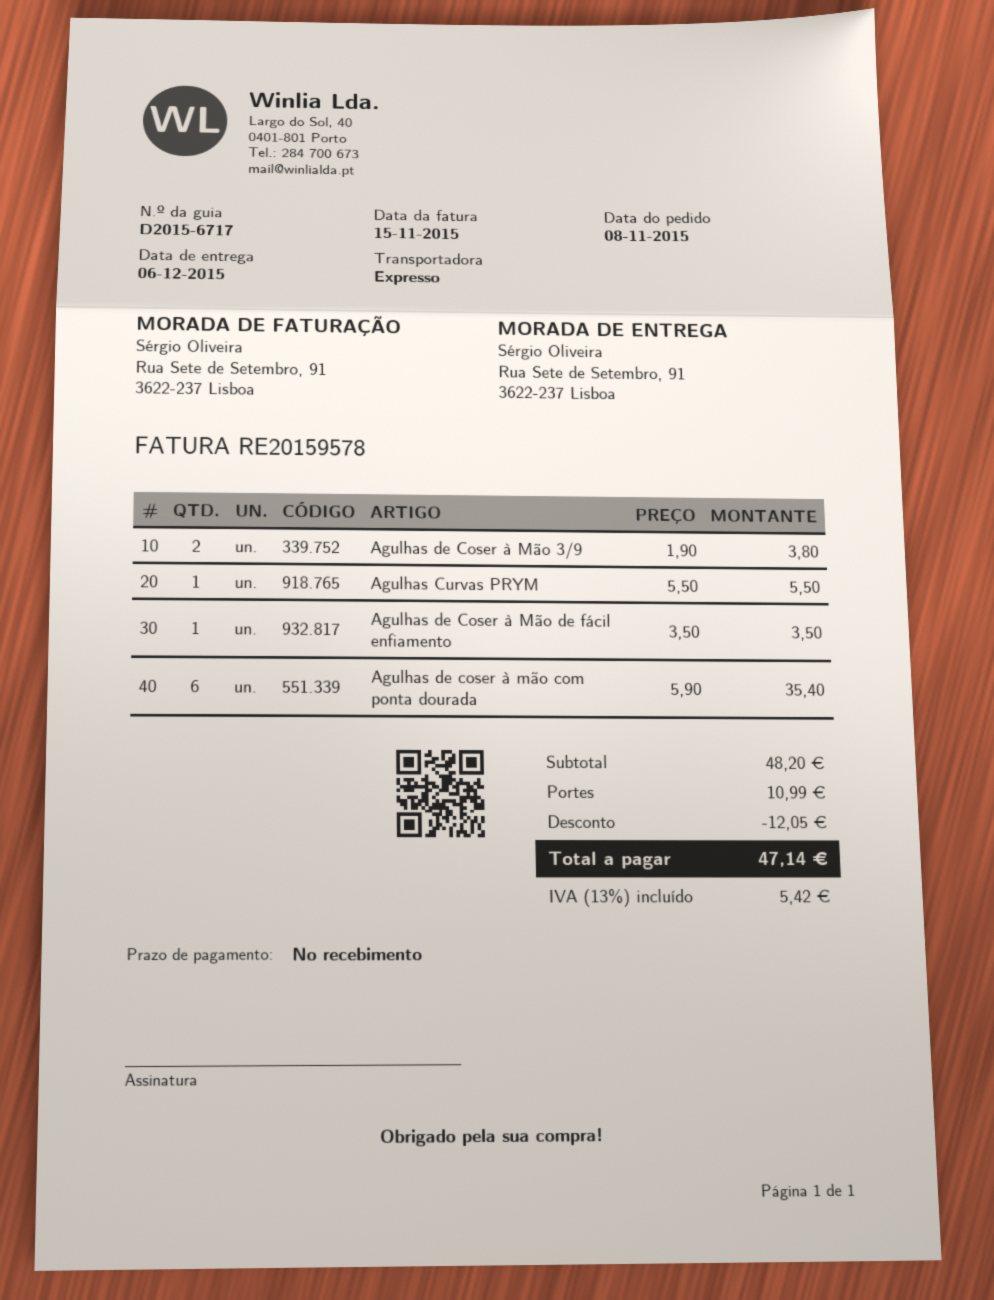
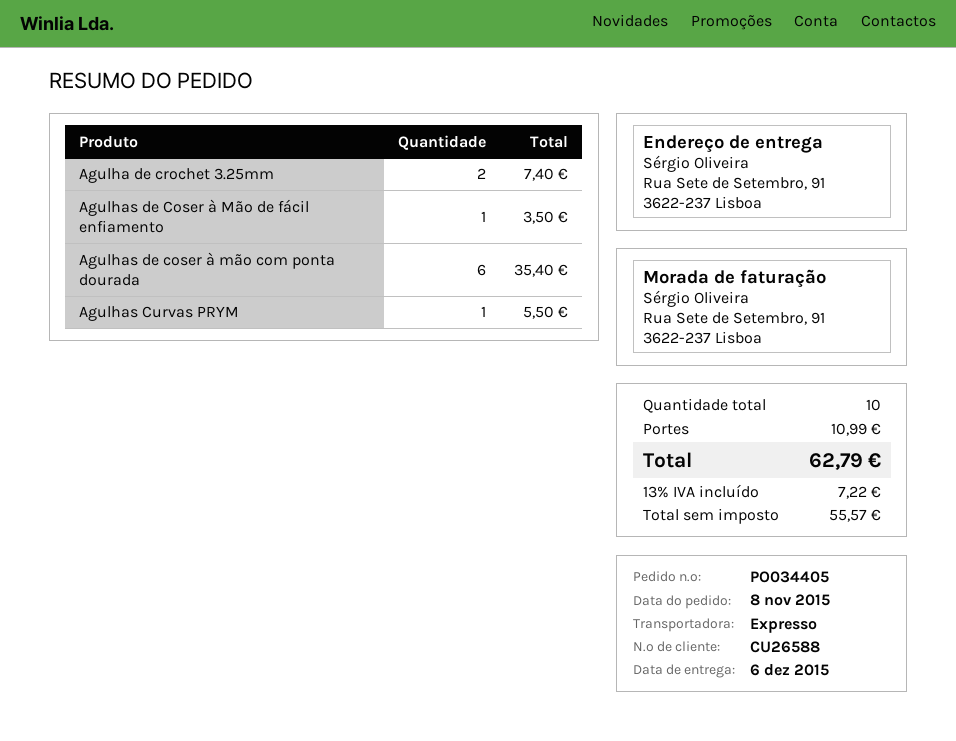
Agulhas de Coser à Mão 3/9: 2 for 3.80 -> none
Agulha de crochet 3.25mm: none -> 2 for 7.40
discount: 12.05 -> none
tax: 13% = 5.42 -> 13% = 7.22
total: 47.14 -> 62.79

